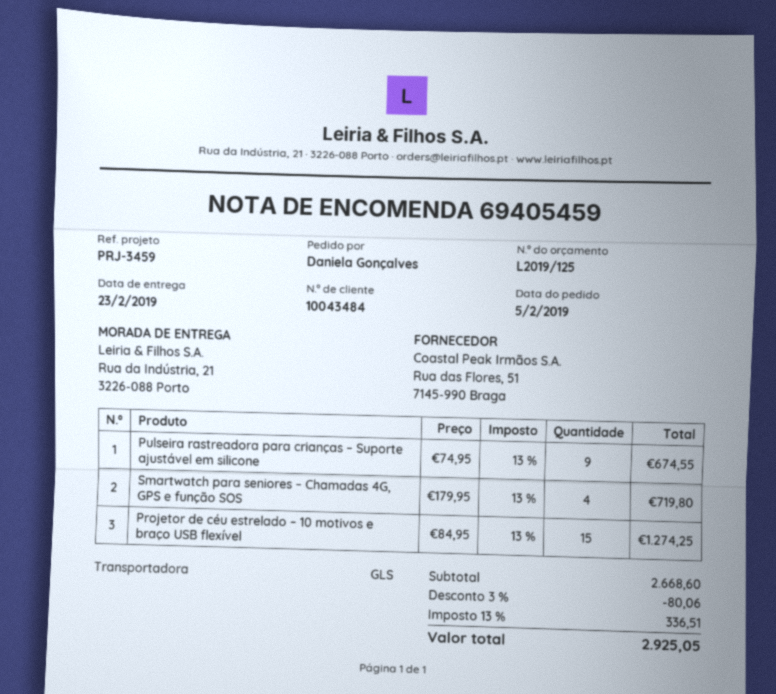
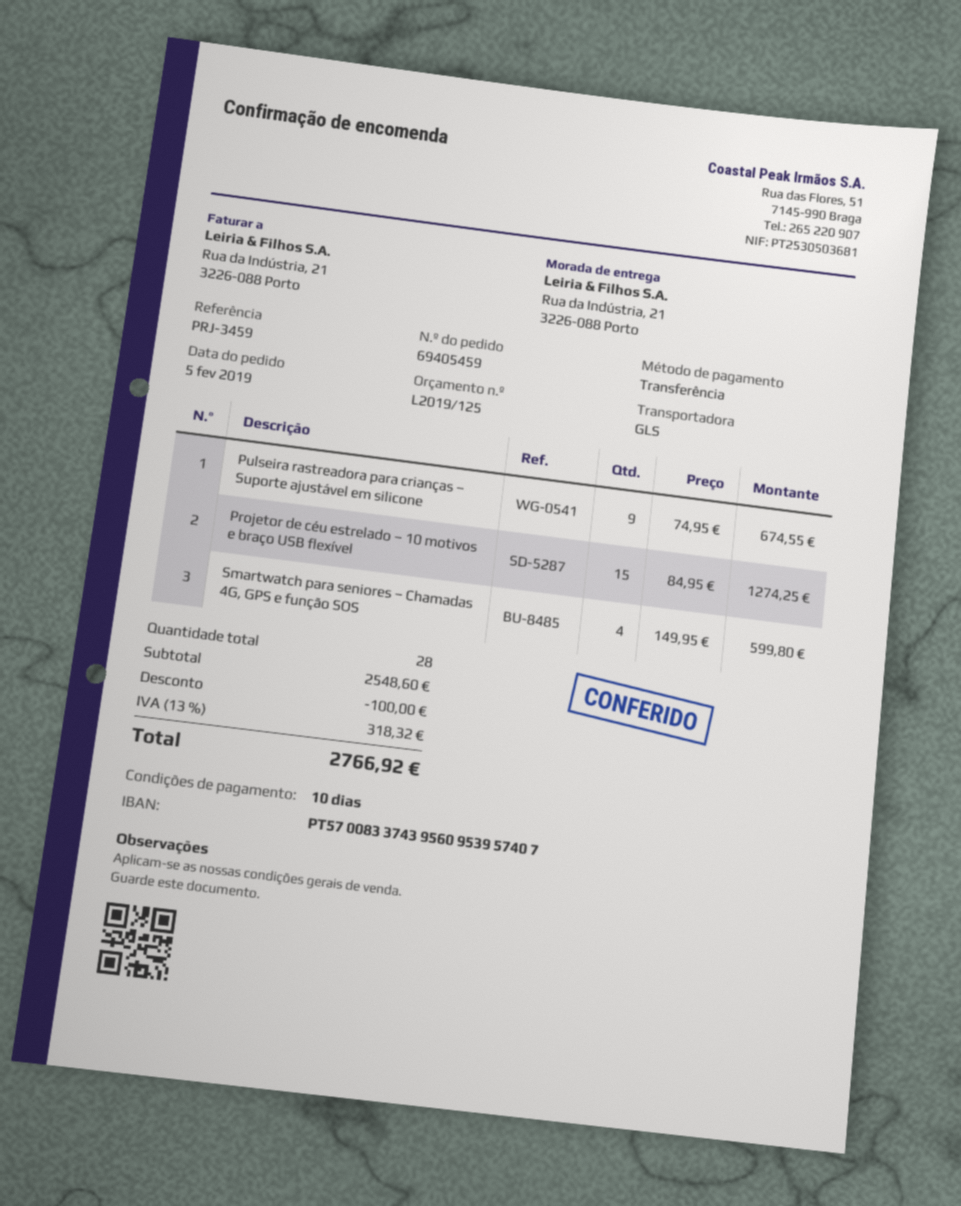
Smartwatch para seniores – Chamadas 4G, GPS e função SOS: 4 x 179.95 = 719.80 -> 4 x 149.95 = 599.80
subtotal: 2668.60 -> 2548.60
discount: 80.06 -> 100.00
tax: 13% = 336.51 -> 13% = 318.32
total: 2925.05 -> 2766.92

